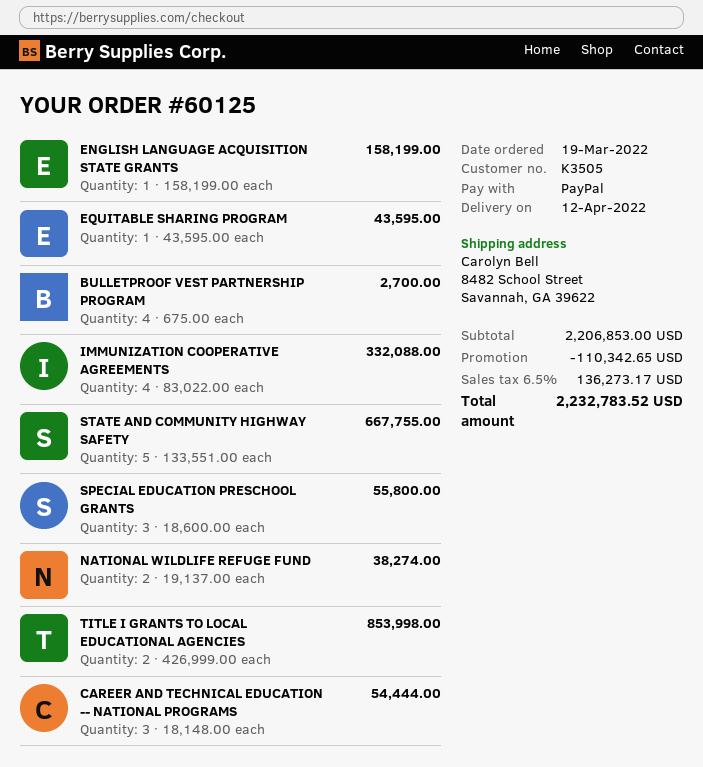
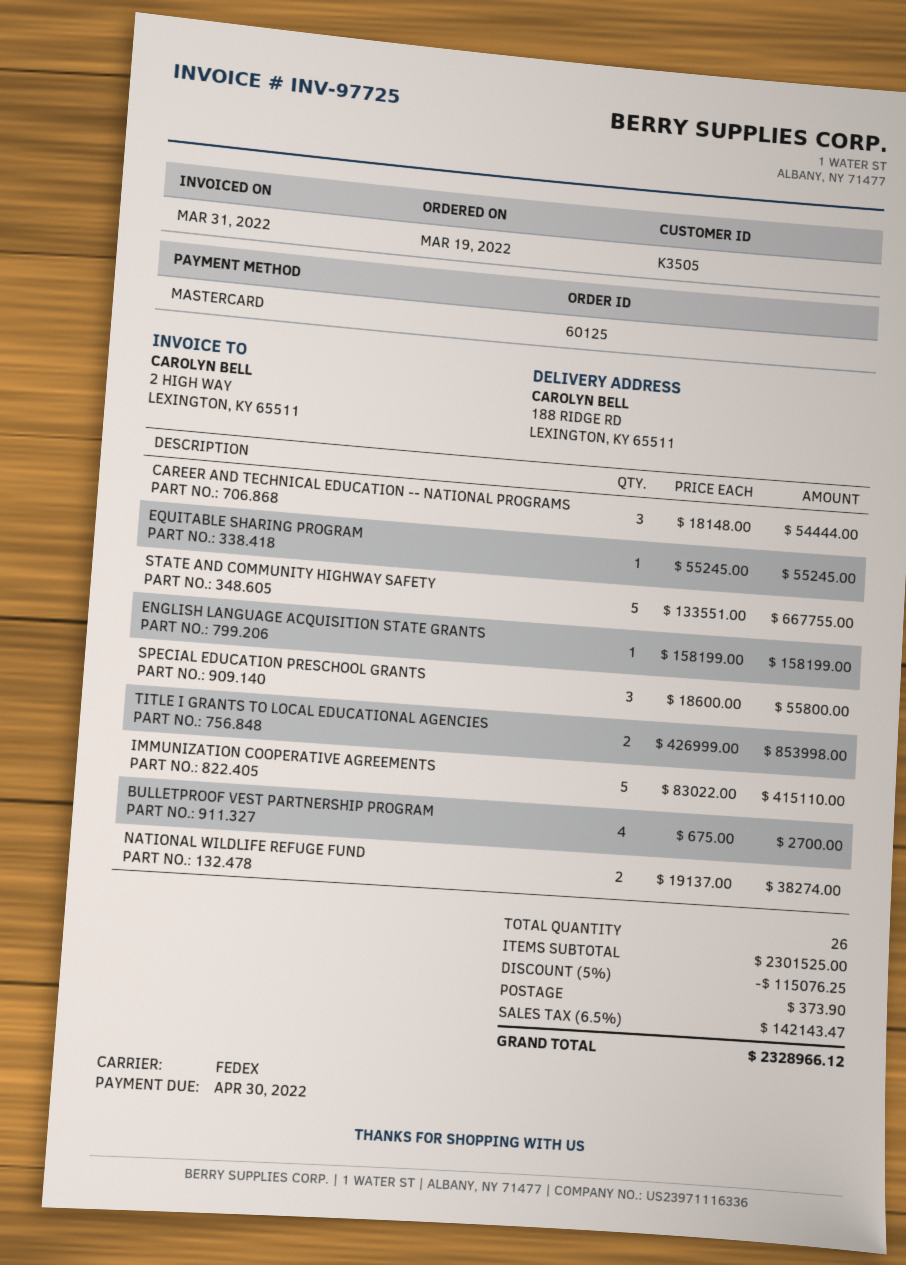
payment method: PayPal -> Mastercard
ship to: 8482 School Street, Savannah, GA 39622 -> 188 RIDGE RD, LEXINGTON, KY 65511
EQUITABLE SHARING PROGRAM: 1 x 43595.00 = 43595.00 -> 1 x 55245.00 = 55245.00
IMMUNIZATION COOPERATIVE AGREEMENTS: 4 x 83022.00 = 332088.00 -> 5 x 83022.00 = 415110.00
subtotal: 2206853.00 -> 2301525.00
discount: 110342.65 -> 115076.25
shipping: none -> 373.90
tax: 6.5% = 136273.17 -> 6.5% = 142143.47
total: 2232783.52 -> 2328966.12

